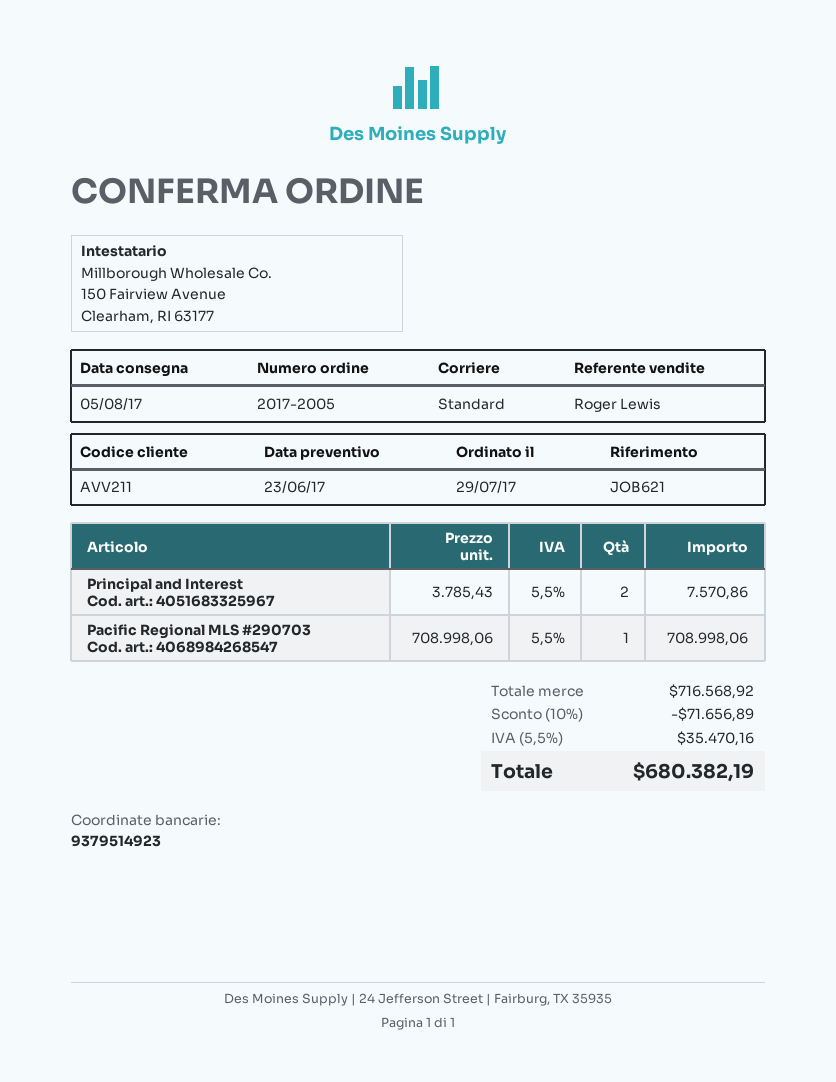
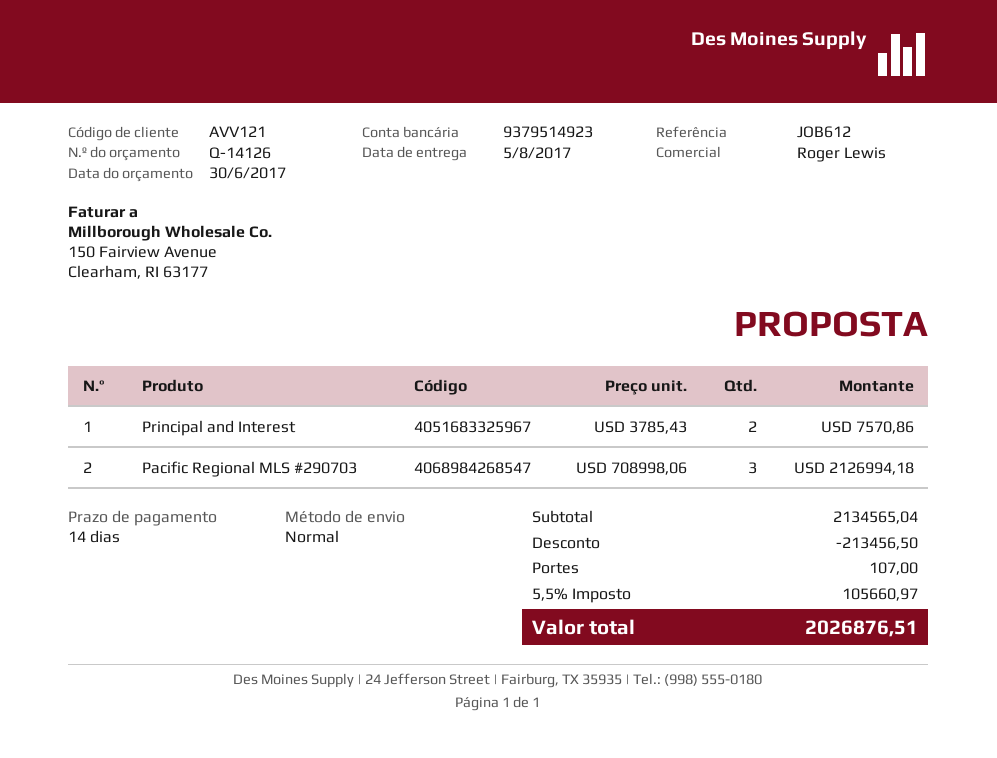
quote date: 2017-06-23 -> 2017-06-30
customer number: AVV211 -> AVV121
reference: JOB621 -> JOB612
Pacific Regional MLS #290703: 1 x 708998.06 = 708998.06 -> 3 x 708998.06 = 2126994.18
subtotal: 716568.92 -> 2134565.04
discount: 71656.89 -> 213456.50
shipping: none -> 107.00
tax: 5.5% = 35470.16 -> 5.5% = 105660.97
total: 680382.19 -> 2026876.51

